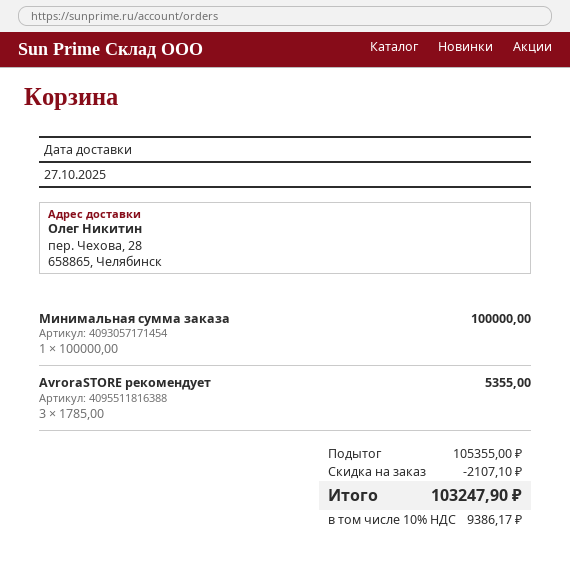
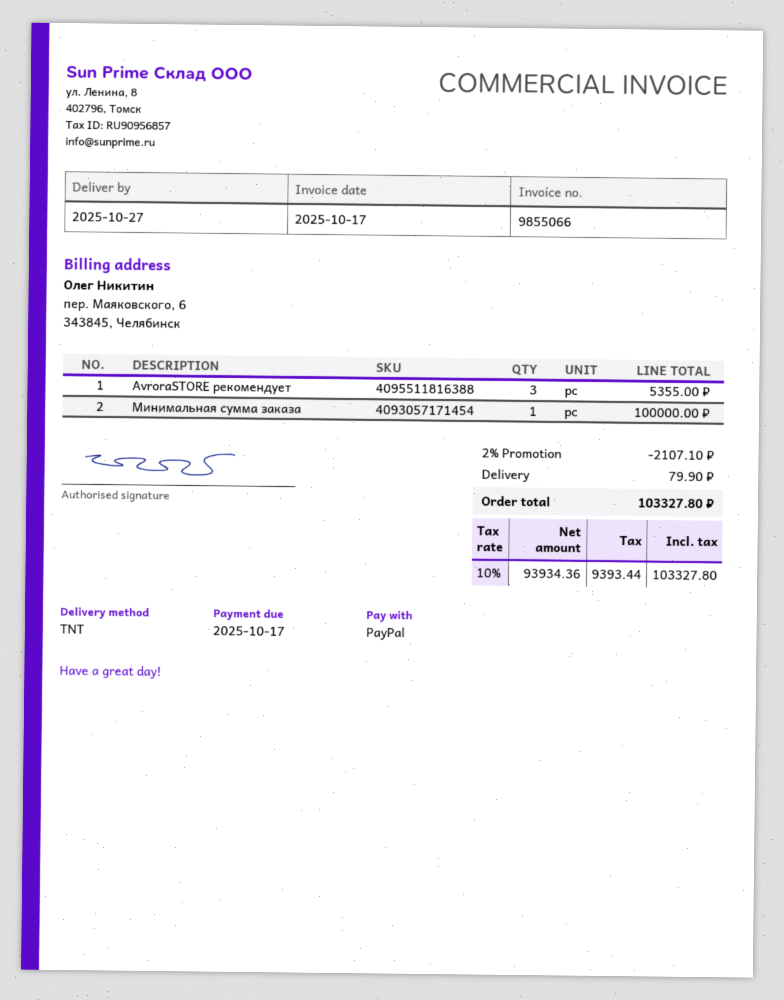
shipping: none -> 79.90
tax: 10% = 9386.17 -> 10% = 9393.44
total: 103247.90 -> 103327.80

